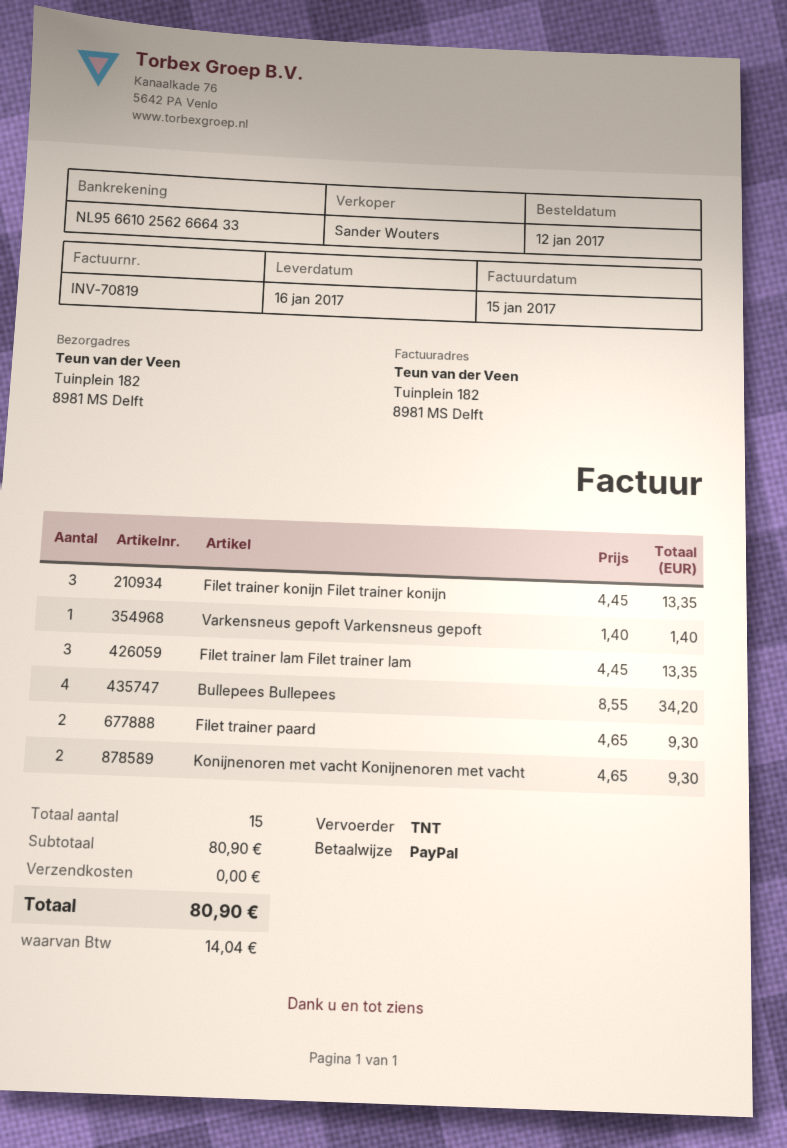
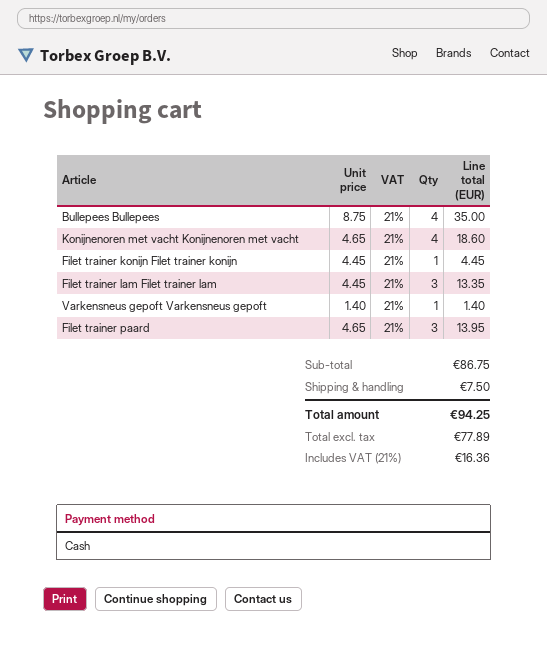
payment method: PayPal -> cash
Filet trainer konijn Filet trainer konijn: 3 x 4.45 = 13.35 -> 1 x 4.45 = 4.45
Bullepees Bullepees: 4 x 8.55 = 34.20 -> 4 x 8.75 = 35.00
Filet trainer paard: 2 x 4.65 = 9.30 -> 3 x 4.65 = 13.95
Konijnenoren met vacht Konijnenoren met vacht: 2 x 4.65 = 9.30 -> 4 x 4.65 = 18.60
subtotal: 80.90 -> 86.75
shipping: 0.00 -> 7.50
tax: 14.04 -> 16.36
total: 80.90 -> 94.25

